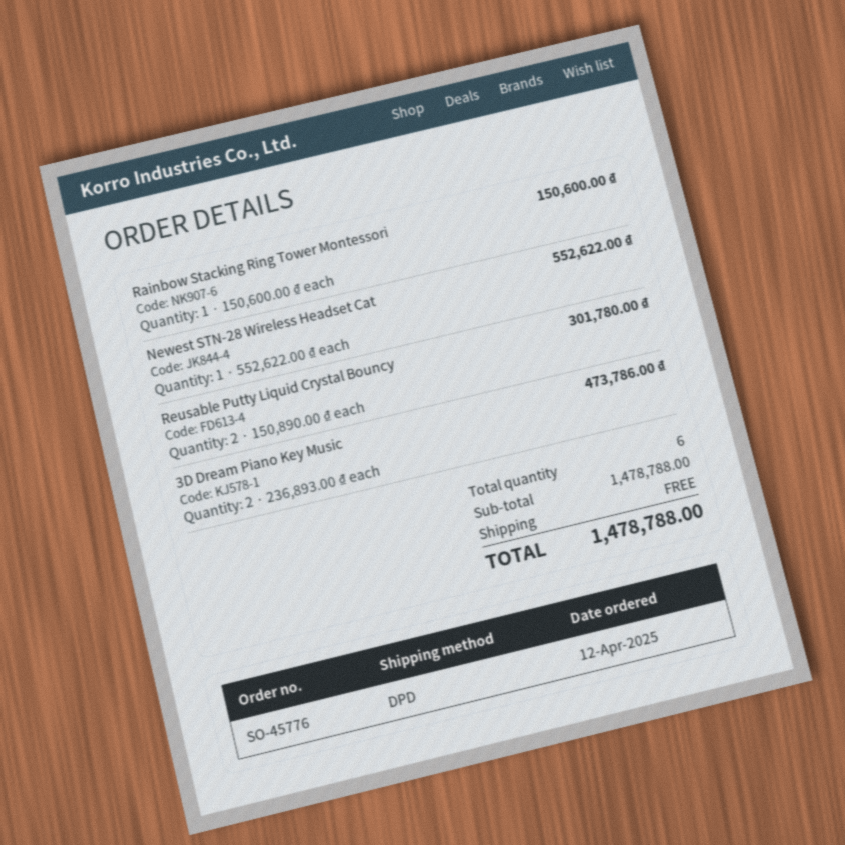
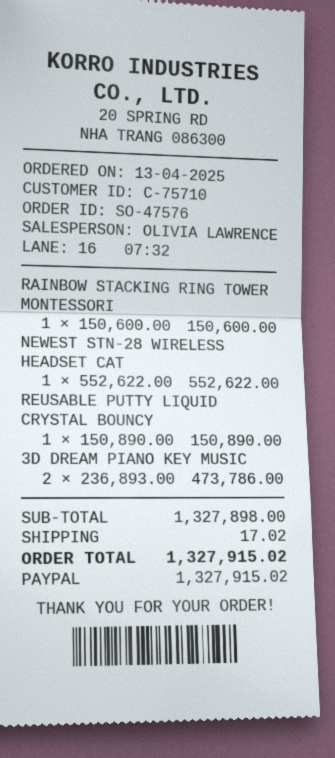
order number: SO-45776 -> SO-47576
order date: 2025-04-12 -> 2025-04-13
Reusable Putty Liquid Crystal Bouncy: 2 x 150890.00 = 301780.00 -> 1 x 150890.00 = 150890.00
subtotal: 1478788.00 -> 1327898.00
shipping: 0.00 -> 17.02
total: 1478788.00 -> 1327915.02

